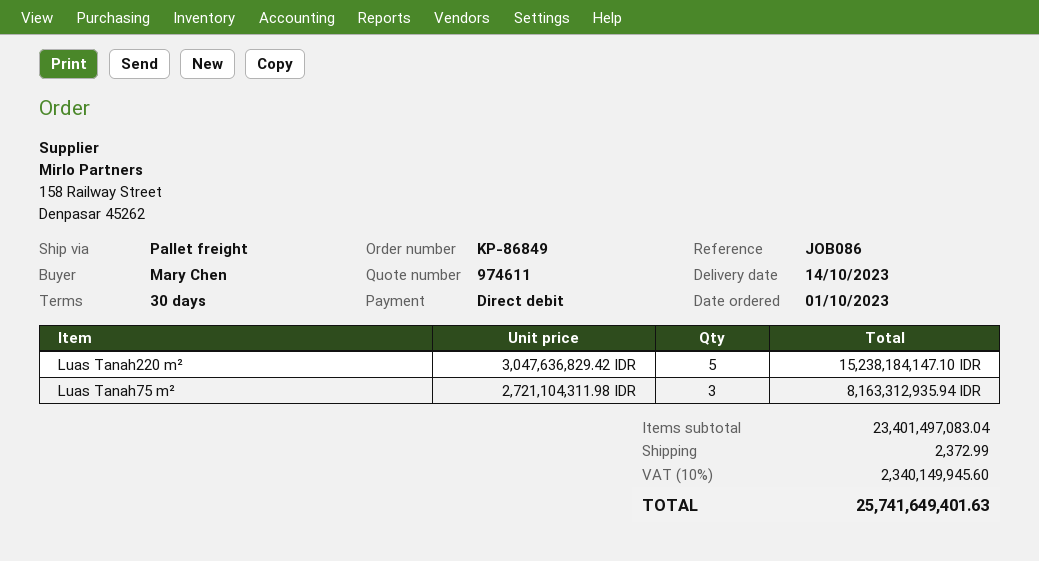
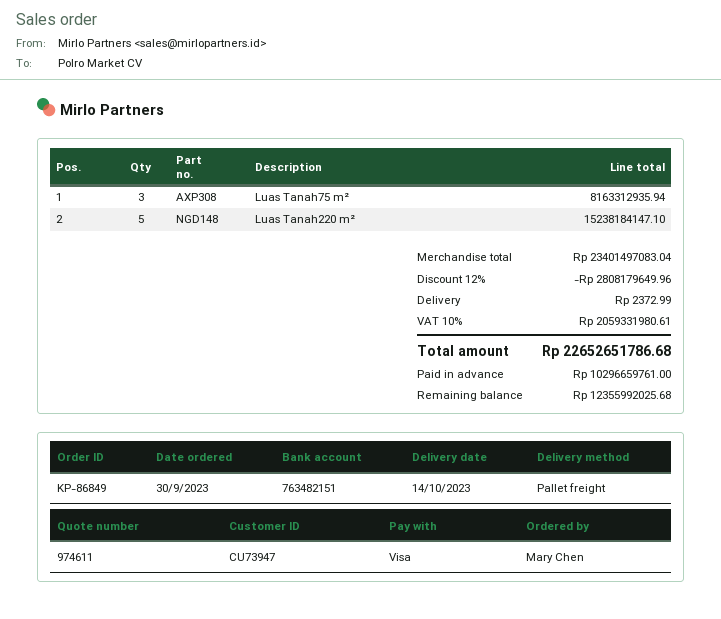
order date: 2023-10-01 -> 2023-09-30
payment method: direct debit -> Visa
discount: none -> 12% = 2808179649.96
tax: 10% = 2340149945.60 -> 10% = 2059331980.61
total: 25741649401.63 -> 22652651786.68

